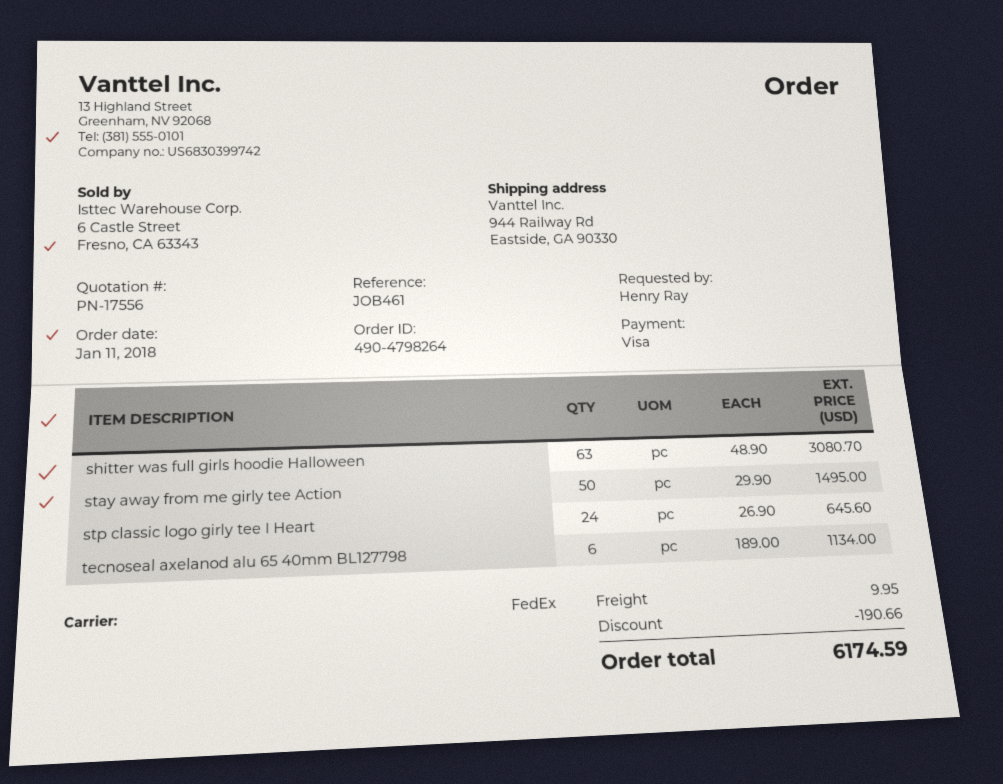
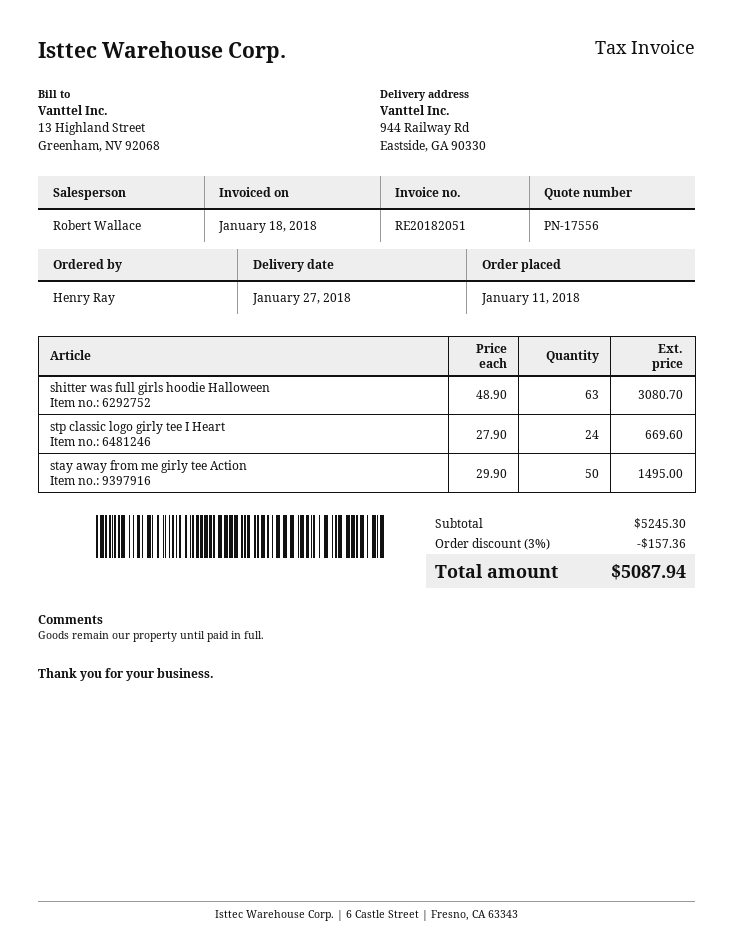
stp classic logo girly tee I Heart: 24 x 26.90 = 645.60 -> 24 x 27.90 = 669.60
tecnoseal axelanod alu 65 40mm BL127798: 6 x 189.00 = 1134.00 -> none
discount: 190.66 -> 157.36
shipping: 9.95 -> none
total: 6174.59 -> 5087.94

